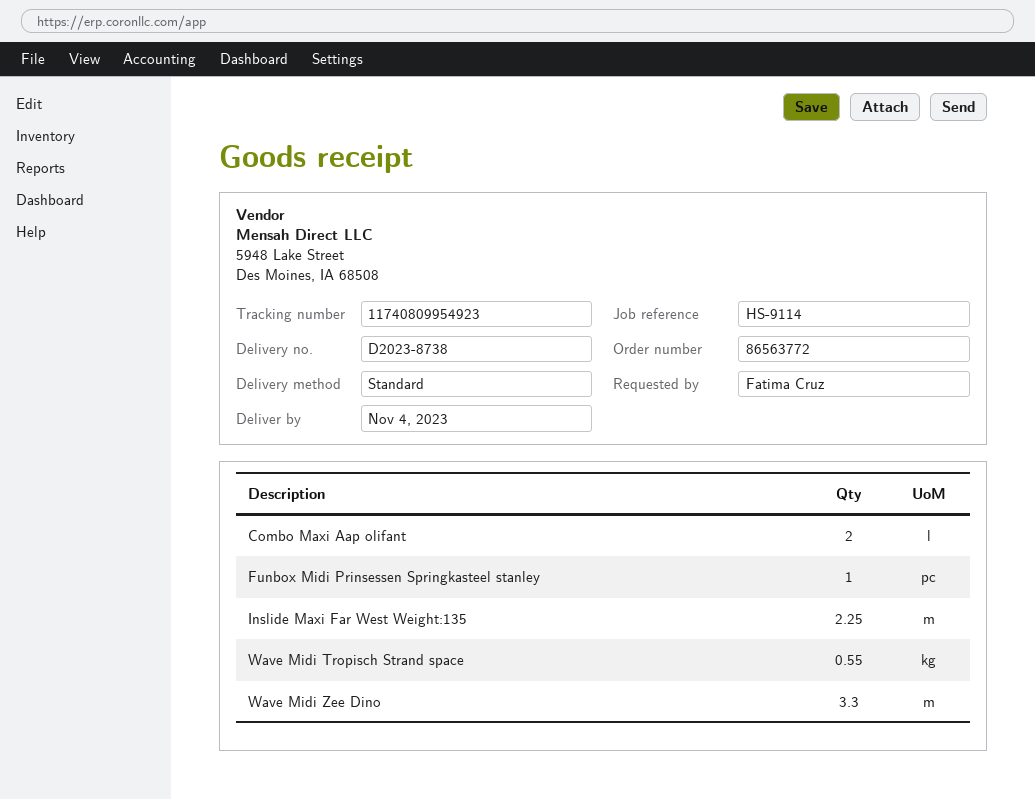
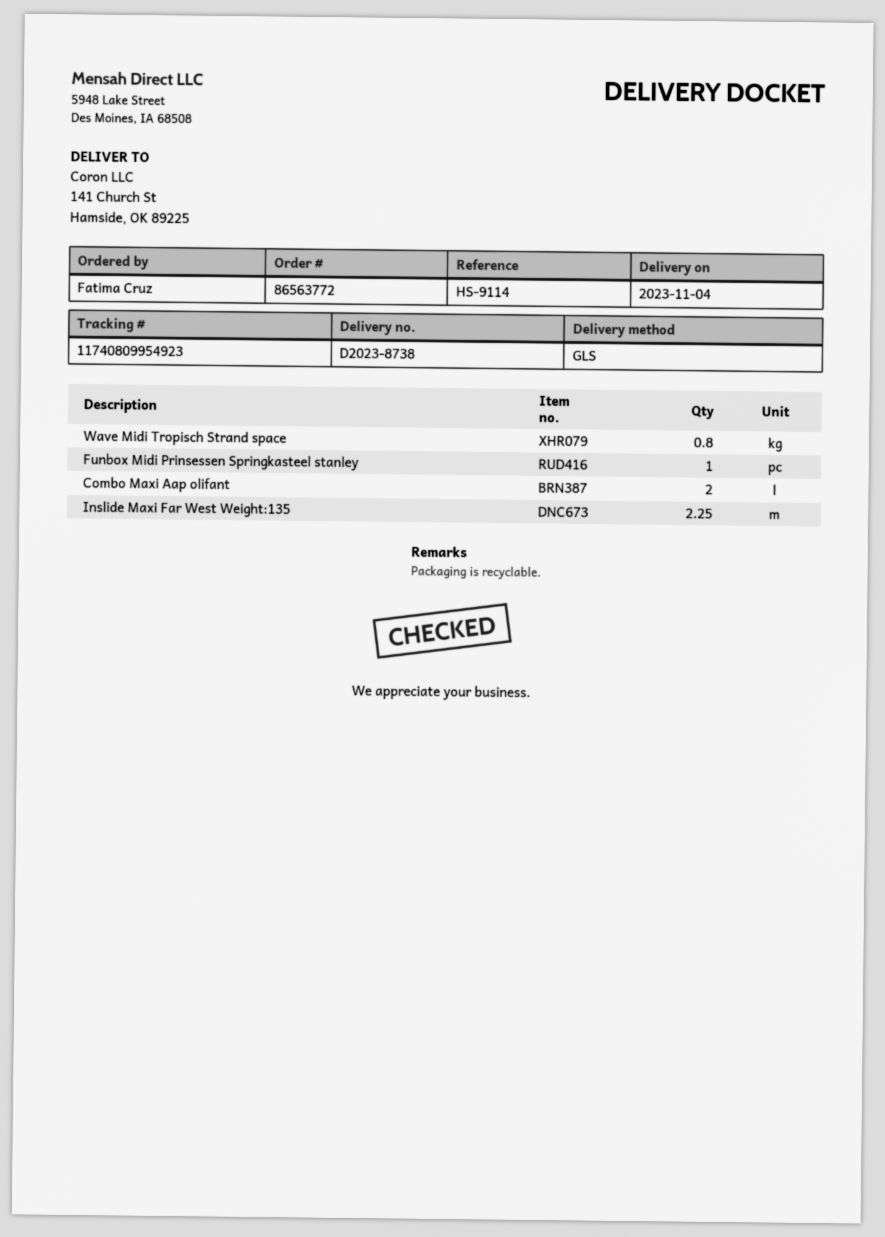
shipping method: standard -> GLS
Wave Midi Tropisch Strand space: 0.55 -> 0.8
Wave Midi Zee Dino: 3.3 -> none

